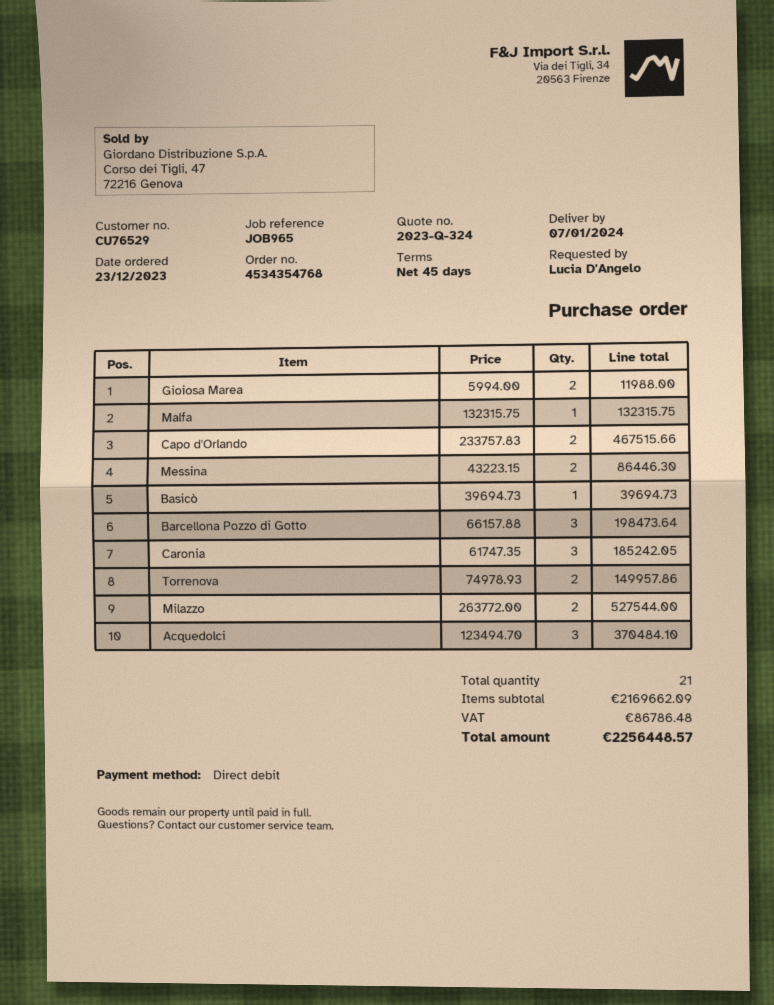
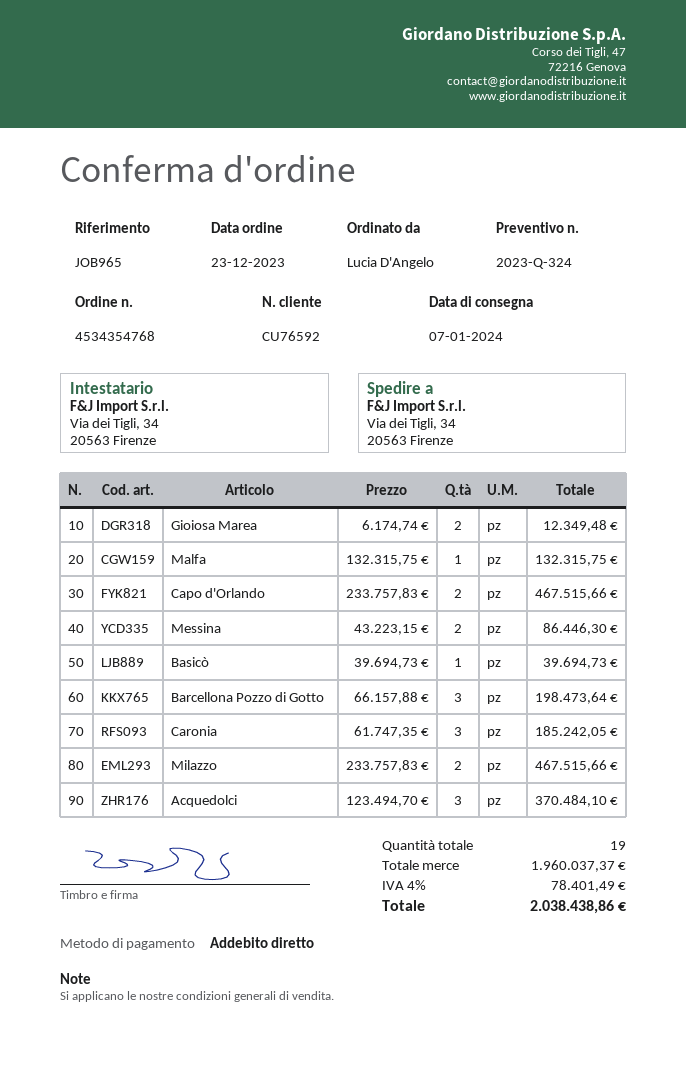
customer number: CU76529 -> CU76592
Gioiosa Marea: 2 x 5994.00 = 11988.00 -> 2 x 6174.74 = 12349.48
Torrenova: 2 x 74978.93 = 149957.86 -> none
Milazzo: 2 x 263772.00 = 527544.00 -> 2 x 233757.83 = 467515.66
total quantity: 21 -> 19
subtotal: 2169662.09 -> 1960037.37
tax: 86786.48 -> 78401.49
total: 2256448.57 -> 2038438.86

